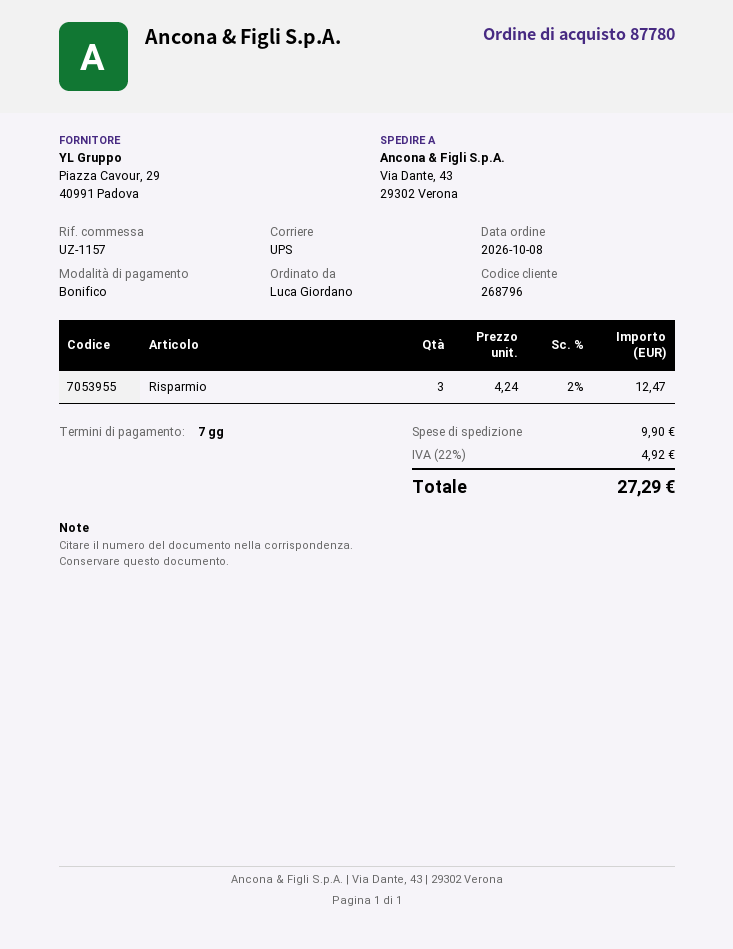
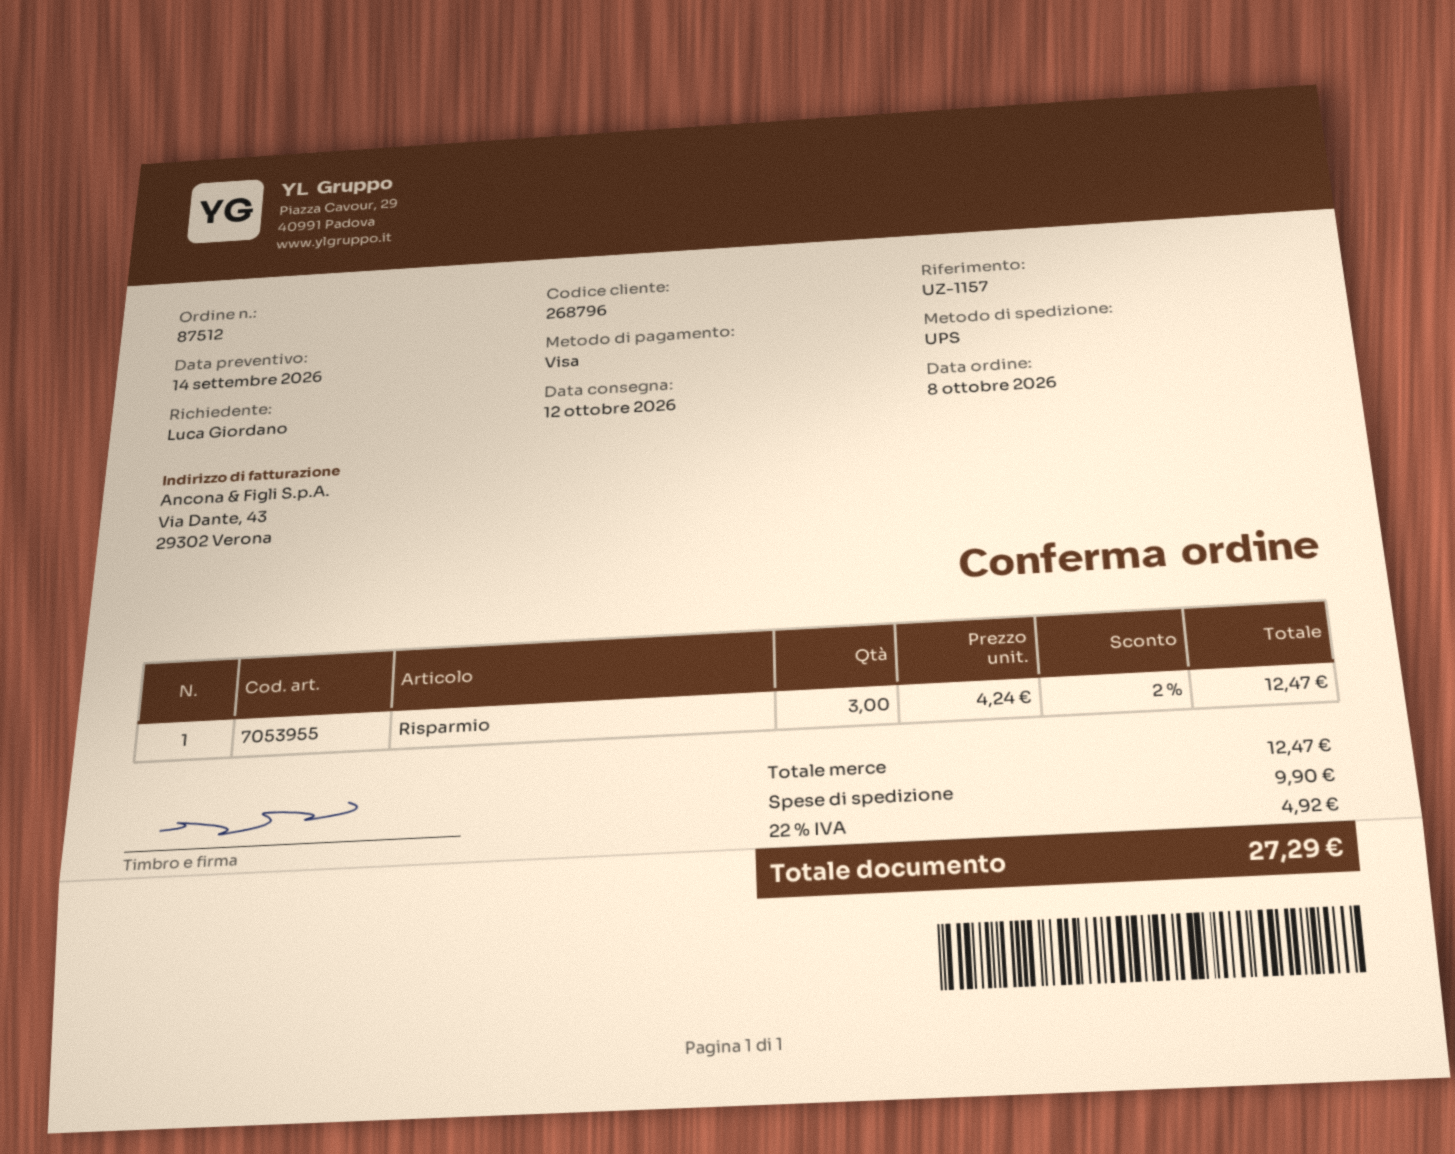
order number: 87780 -> 87512
payment method: bank transfer -> Visa

